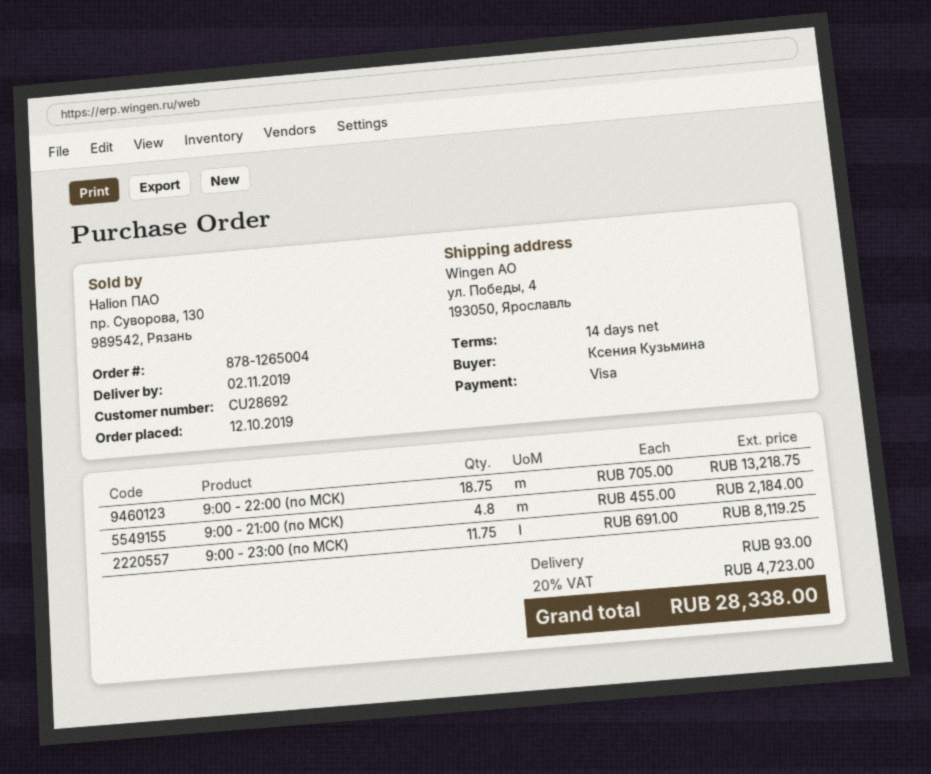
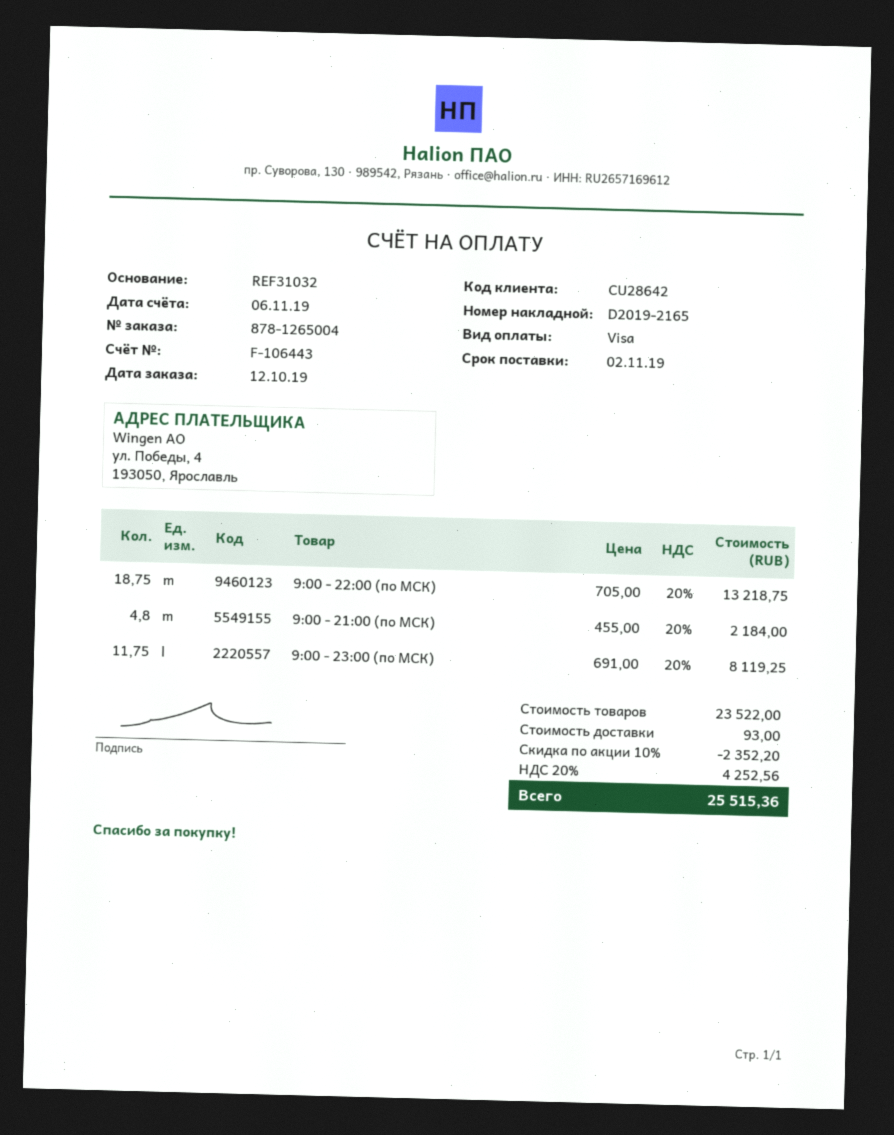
customer number: CU28692 -> CU28642
discount: none -> 10% = 2352.20
tax: 20% = 4723.00 -> 20% = 4252.56
total: 28338.00 -> 25515.36

